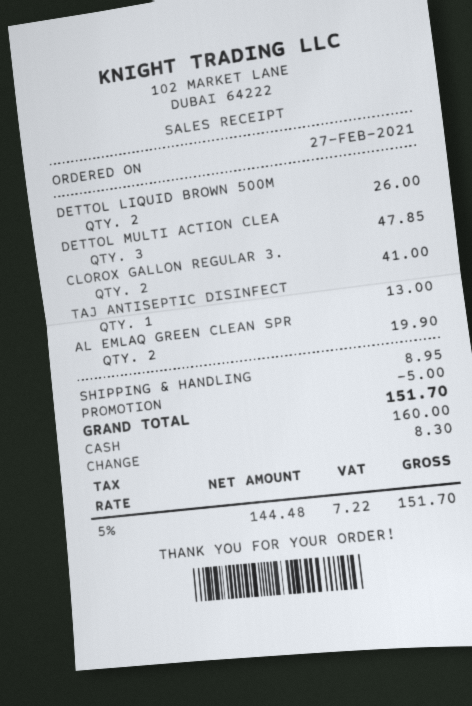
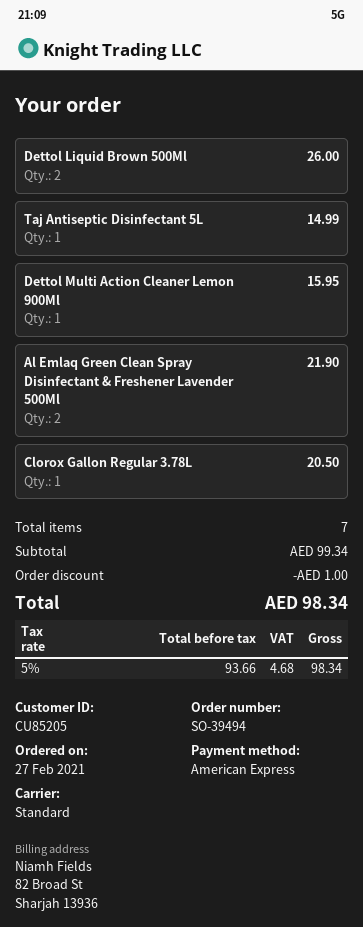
payment method: cash -> American Express
DETTOL MULTI ACTION CLEA: 3 for 47.85 -> 1 for 15.95
CLOROX GALLON REGULAR 3.: 2 for 41.00 -> 1 for 20.50
TAJ ANTISEPTIC DISINFECT: 1 for 13.00 -> 1 for 14.99
AL EMLAQ GREEN CLEAN SPR: 2 for 19.90 -> 2 for 21.90
discount: 5.00 -> 1.00
shipping: 8.95 -> none
net: 144.48 -> 93.66
tax: 5% = 7.22 -> 5% = 4.68
total: 151.70 -> 98.34

